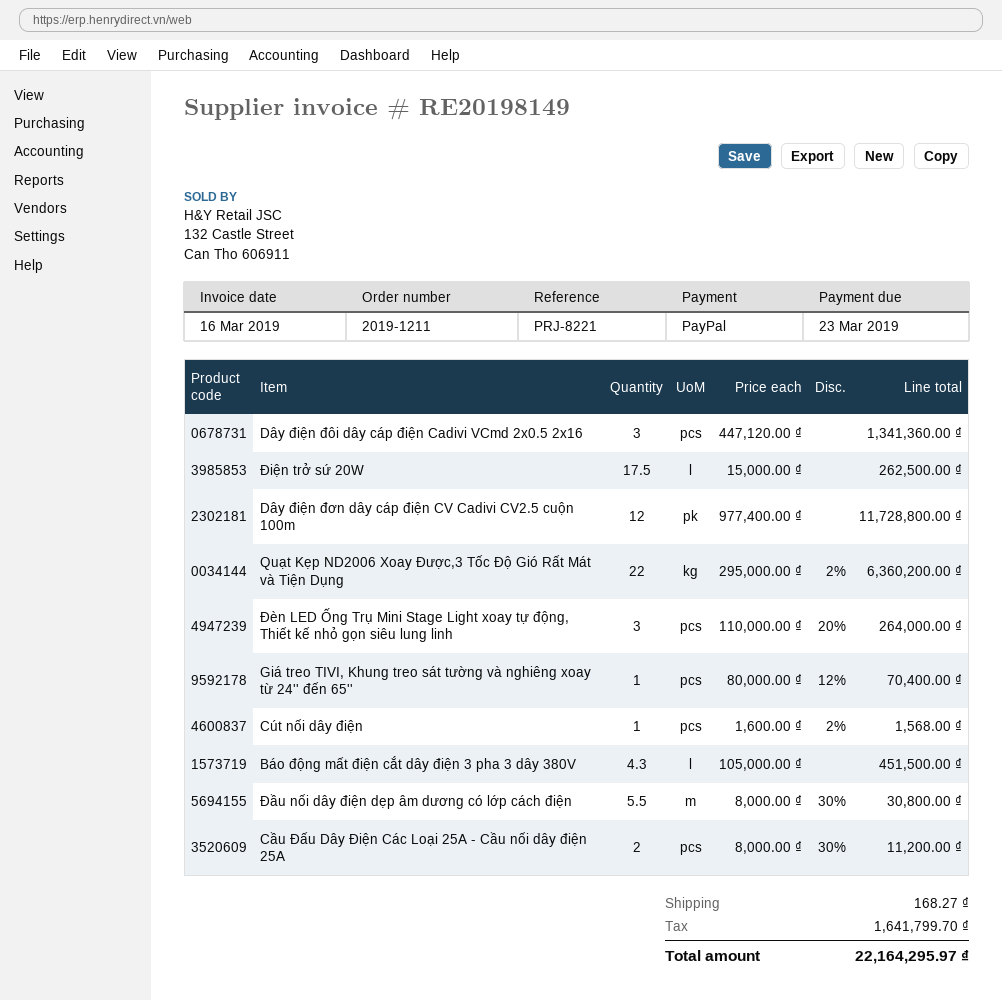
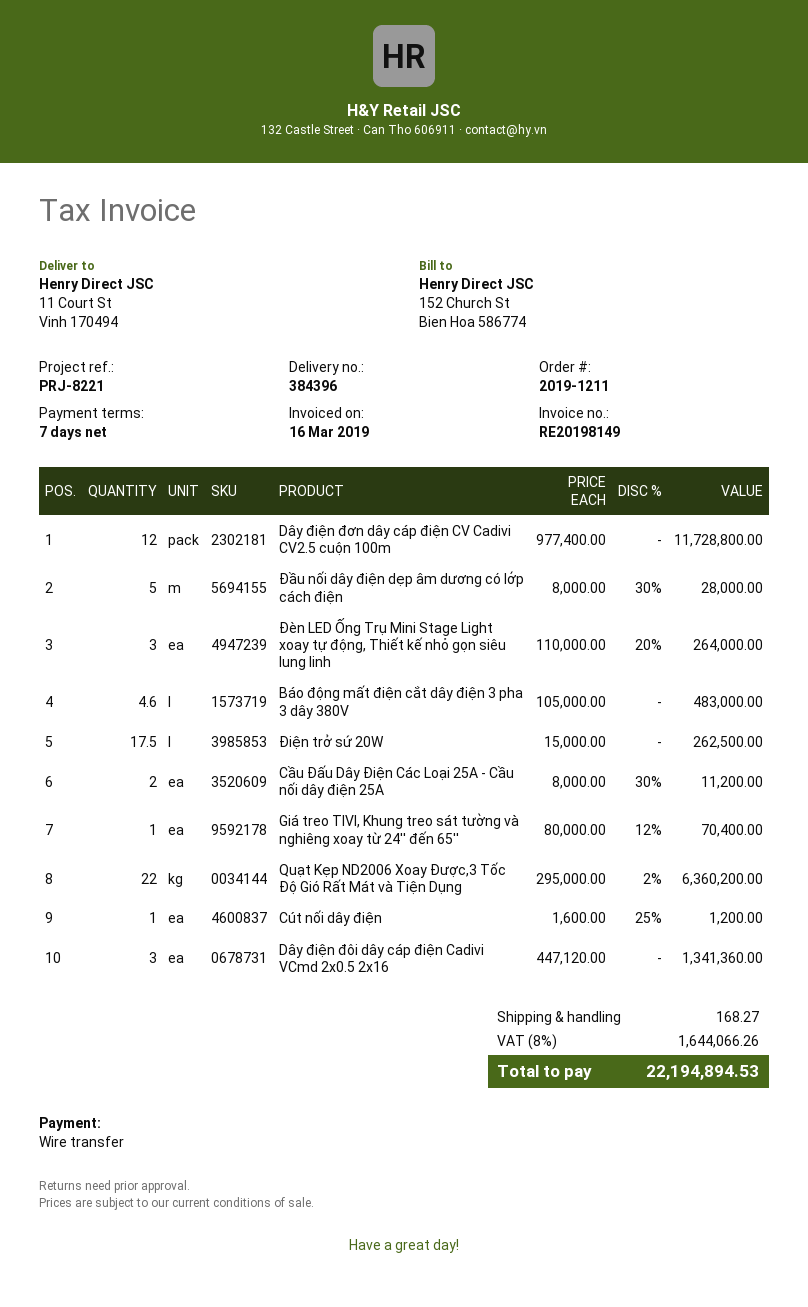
payment method: PayPal -> bank transfer
Cút nối dây điện: 1 x 1600.00 - 2% = 1568.00 -> 1 x 1600.00 - 25% = 1200.00
Báo động mất điện cắt dây điện 3 pha 3 dây 380V: 4.3 x 105000.00 = 451500.00 -> 4.6 x 105000.00 = 483000.00
Đầu nối dây điện dẹp âm dương có lớp cách điện: 5.5 x 8000.00 - 30% = 30800.00 -> 5 x 8000.00 - 30% = 28000.00
tax: 1641799.70 -> 1644066.26
total: 22164295.97 -> 22194894.53

